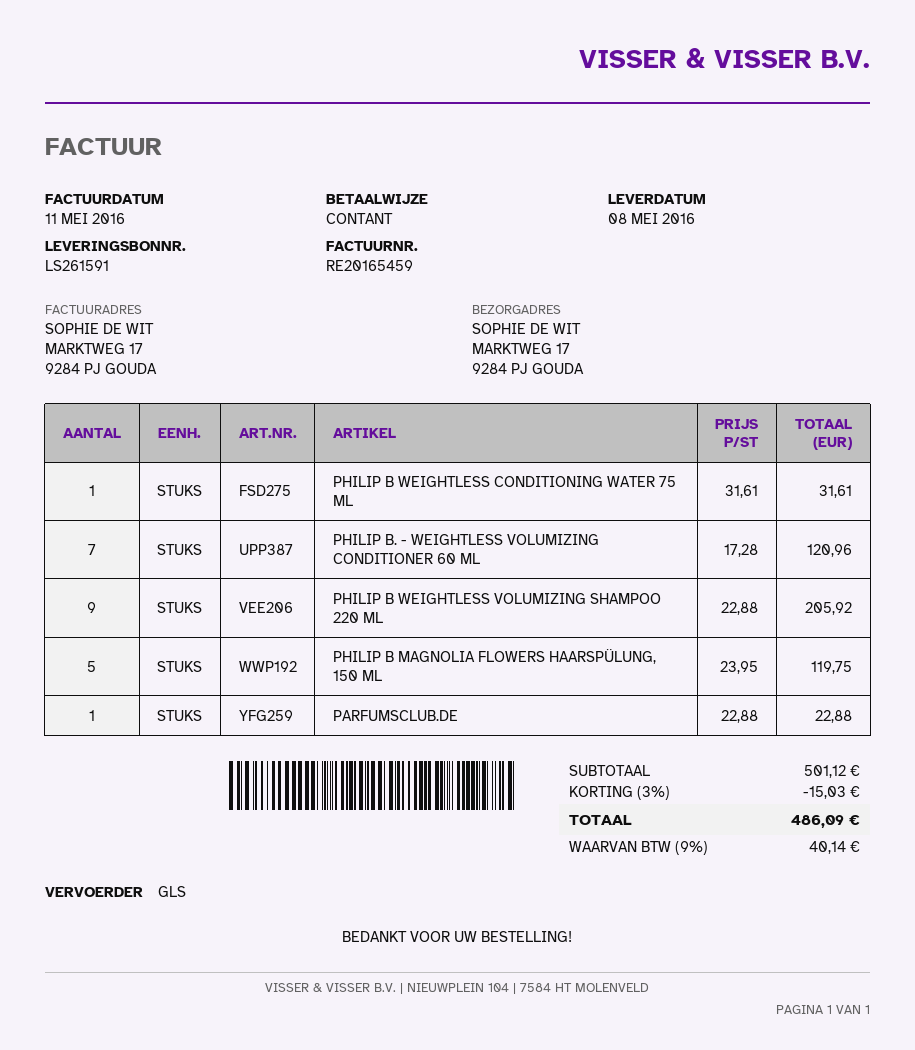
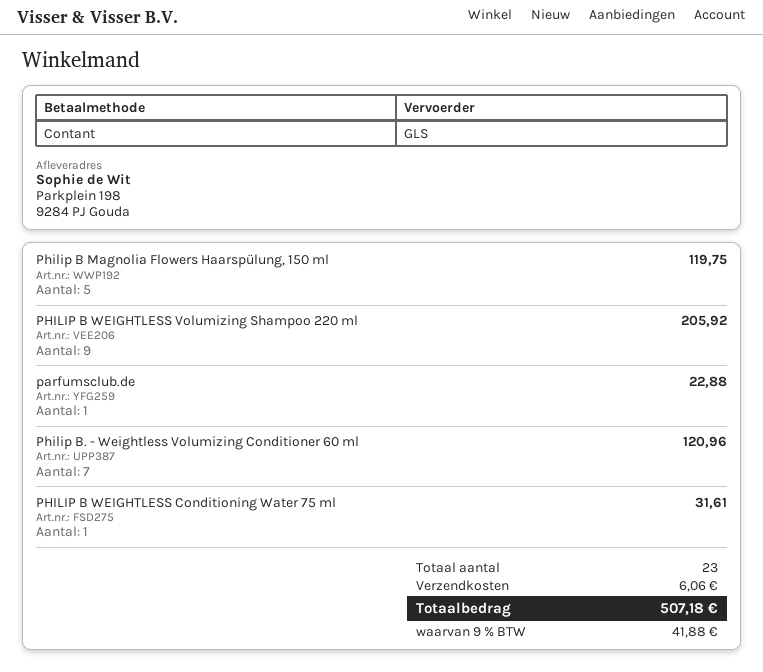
ship to: MARKTWEG 17, 9284 PJ GOUDA -> Parkplein 198, 9284 PJ Gouda
discount: 3% = 15.03 -> none
shipping: none -> 6.06
tax: 9% = 40.14 -> 9% = 41.88
total: 486.09 -> 507.18

